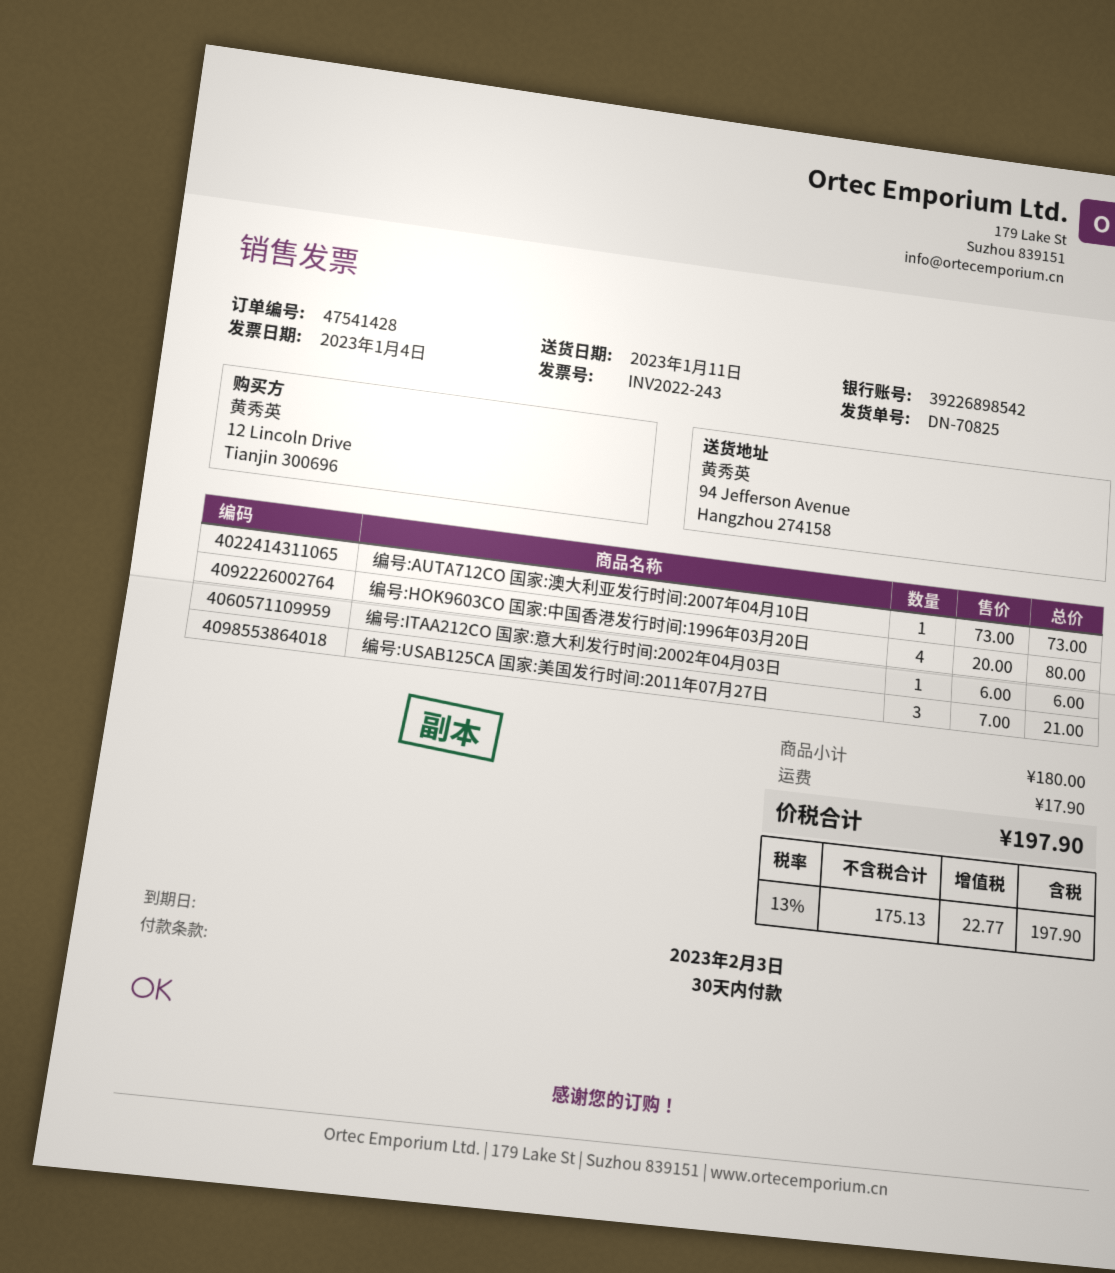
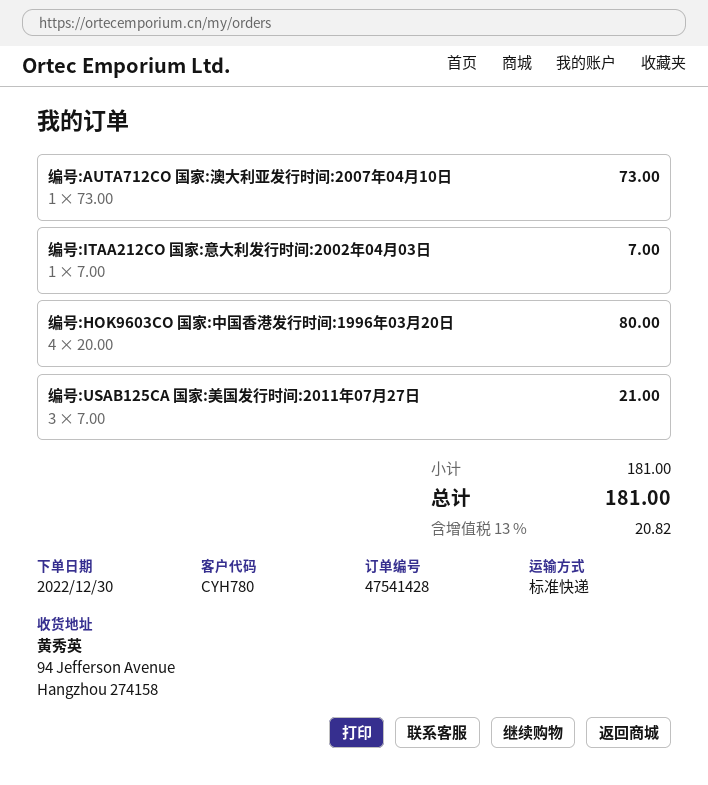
编号:ITAA212CO 国家:意大利发行时间:2002年04月03日: 1 x 6.00 = 6.00 -> 1 x 7.00 = 7.00
subtotal: 180.00 -> 181.00
shipping: 17.90 -> none
tax: 13% = 22.77 -> 13% = 20.82
total: 197.90 -> 181.00

